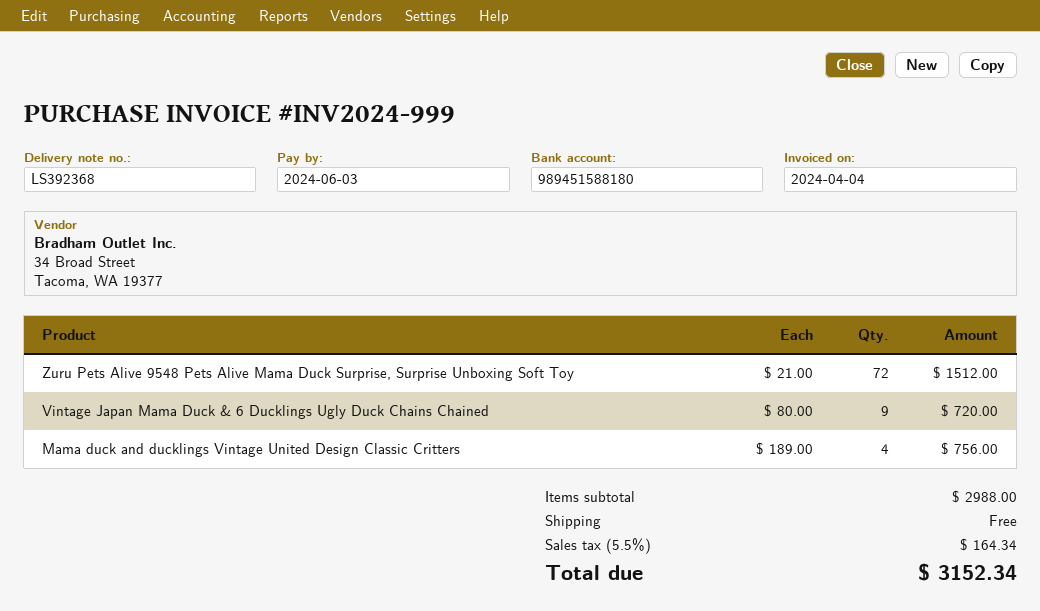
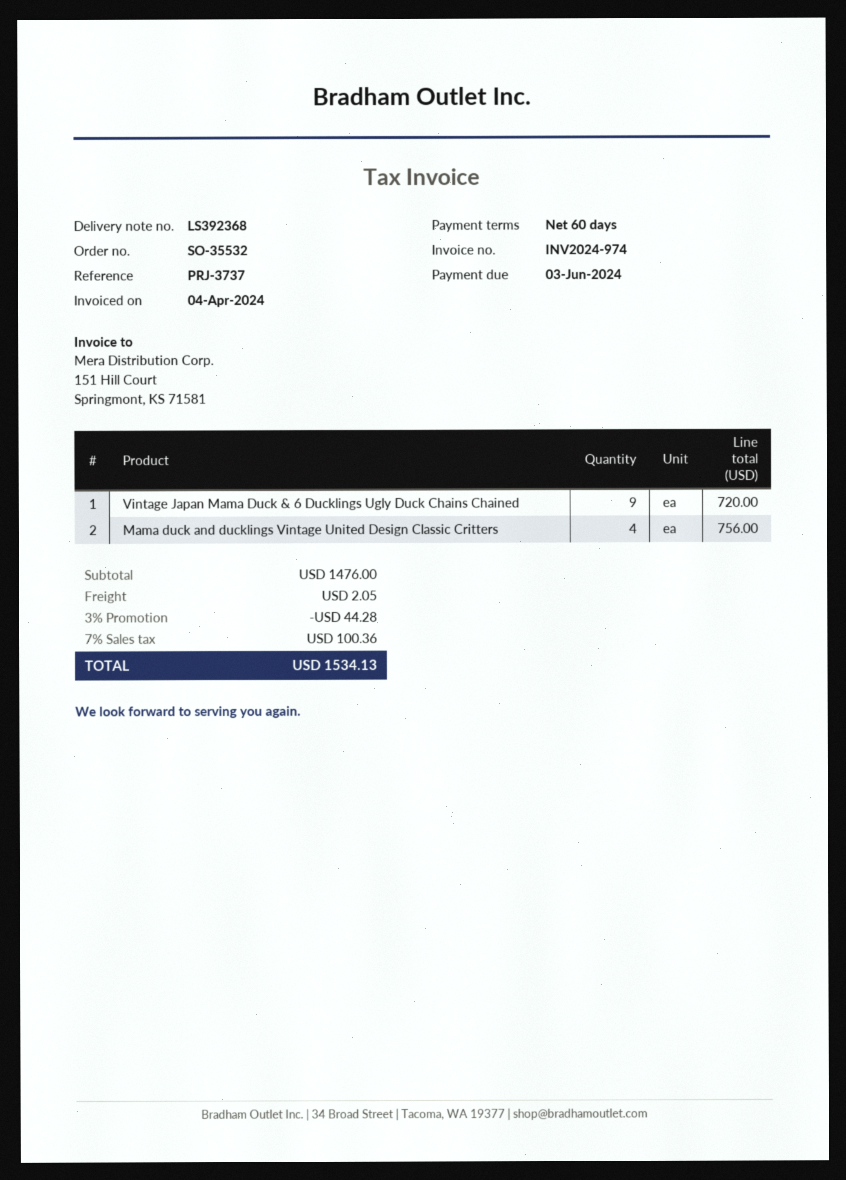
invoice number: INV2024-999 -> INV2024-974
Zuru Pets Alive 9548 Pets Alive Mama Duck Surprise, Surprise Unboxing Soft Toy: 72 for 1512.00 -> none
subtotal: 2988.00 -> 1476.00
discount: none -> 3% = 44.28
shipping: 0.00 -> 2.05
tax: 5.5% = 164.34 -> 7% = 100.36
total: 3152.34 -> 1534.13

